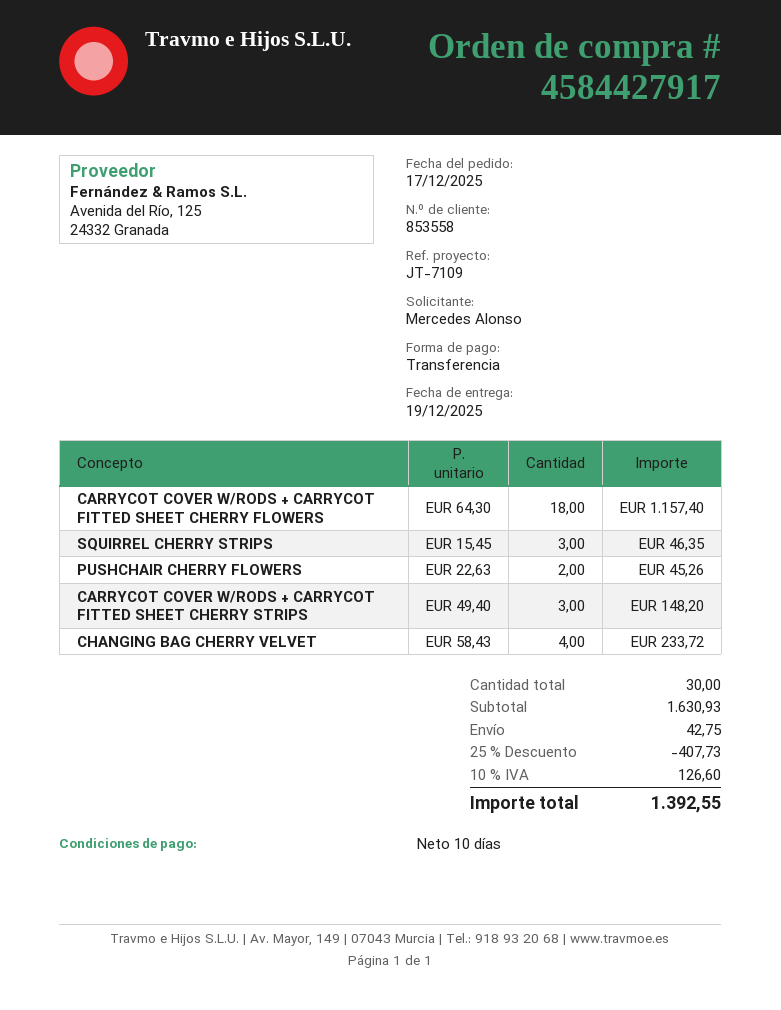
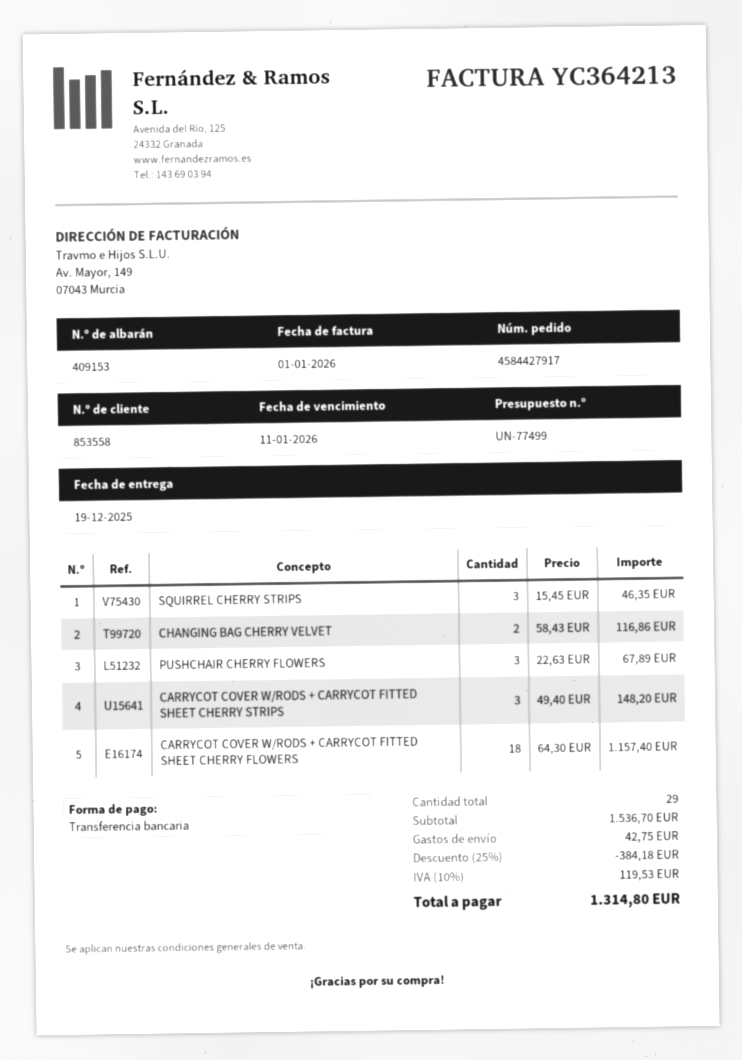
PUSHCHAIR CHERRY FLOWERS: 2 x 22.63 = 45.26 -> 3 x 22.63 = 67.89
CHANGING BAG CHERRY VELVET: 4 x 58.43 = 233.72 -> 2 x 58.43 = 116.86
total quantity: 30 -> 29
subtotal: 1630.93 -> 1536.70
discount: 25% = 407.73 -> 25% = 384.18
tax: 10% = 126.60 -> 10% = 119.53
total: 1392.55 -> 1314.80

